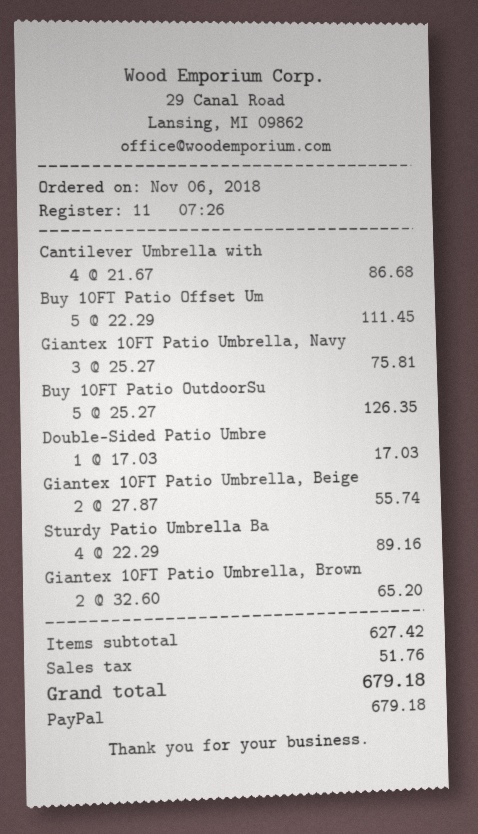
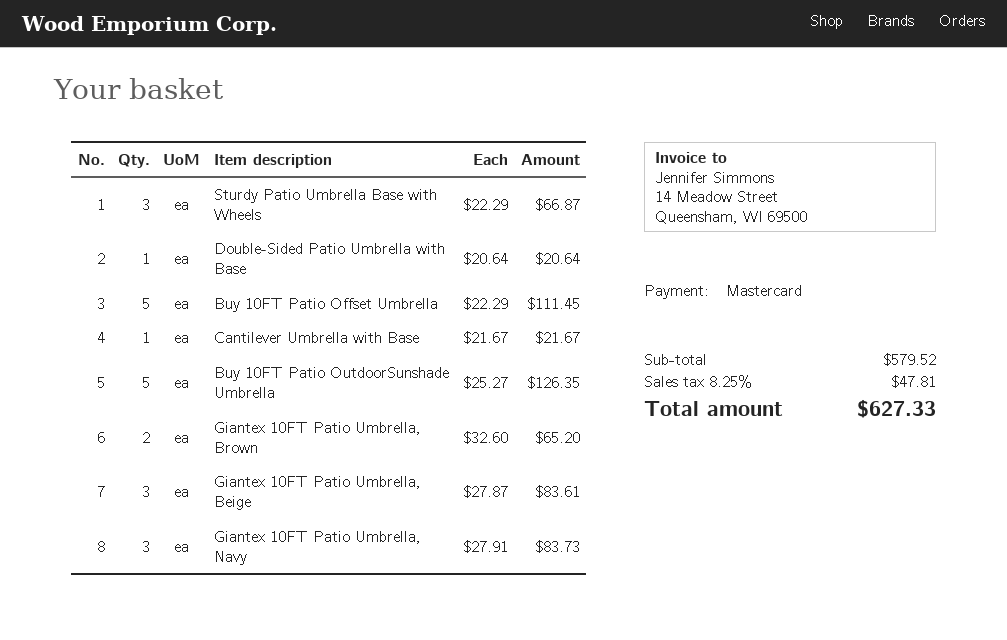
payment method: PayPal -> Mastercard
Cantilever Umbrella with: 4 x 21.67 = 86.68 -> 1 x 21.67 = 21.67
Giantex 10FT Patio Umbrella, Navy: 3 x 25.27 = 75.81 -> 3 x 27.91 = 83.73
Double‑Sided Patio Umbre: 1 x 17.03 = 17.03 -> 1 x 20.64 = 20.64
Giantex 10FT Patio Umbrella, Beige: 2 x 27.87 = 55.74 -> 3 x 27.87 = 83.61
Sturdy Patio Umbrella Ba: 4 x 22.29 = 89.16 -> 3 x 22.29 = 66.87
subtotal: 627.42 -> 579.52
tax: 51.76 -> 47.81
total: 679.18 -> 627.33

